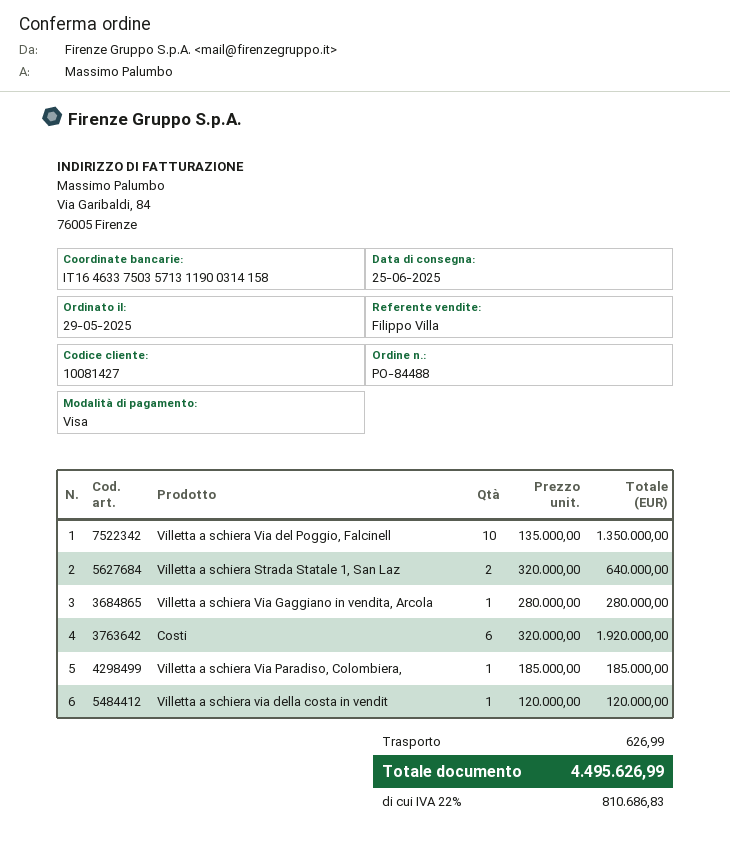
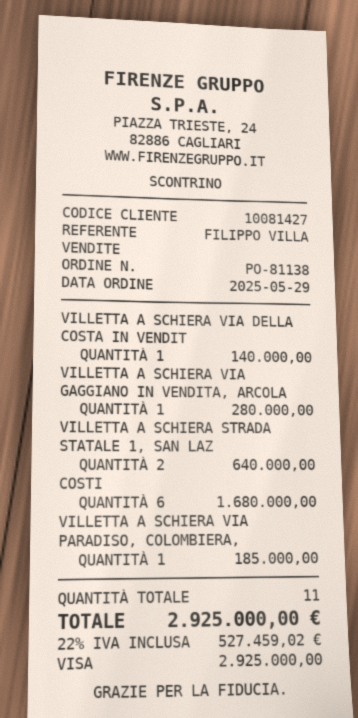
order number: PO-84488 -> PO-81138
Villetta a schiera Via del Poggio, Falcinell: 10 for 1350000.00 -> none
Costi: 6 for 1920000.00 -> 6 for 1680000.00
Villetta a schiera via della costa in vendit: 1 for 120000.00 -> 1 for 140000.00
shipping: 626.99 -> none
tax: 22% = 810686.83 -> 22% = 527459.02
total: 4495626.99 -> 2925000.00

